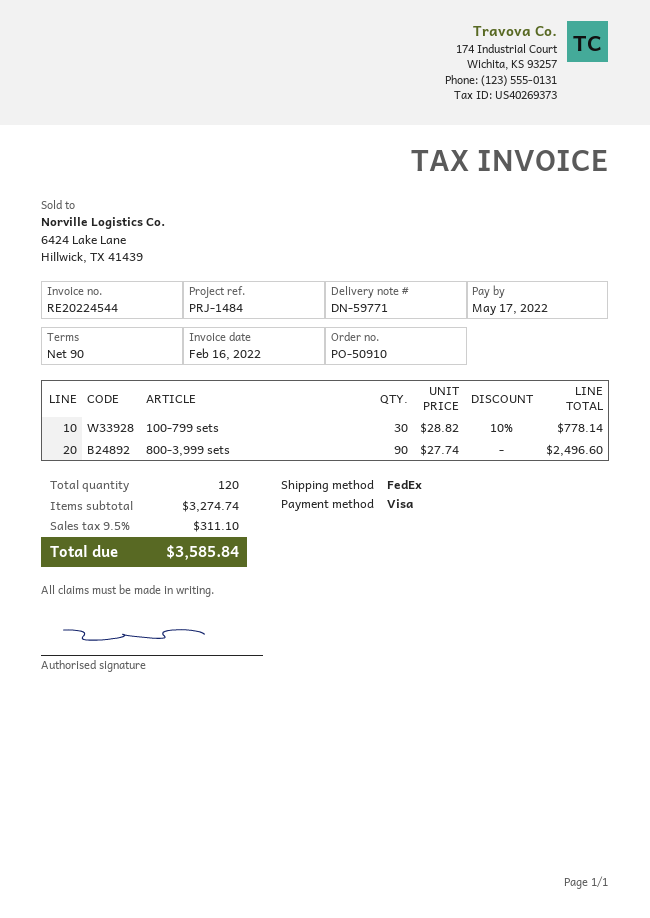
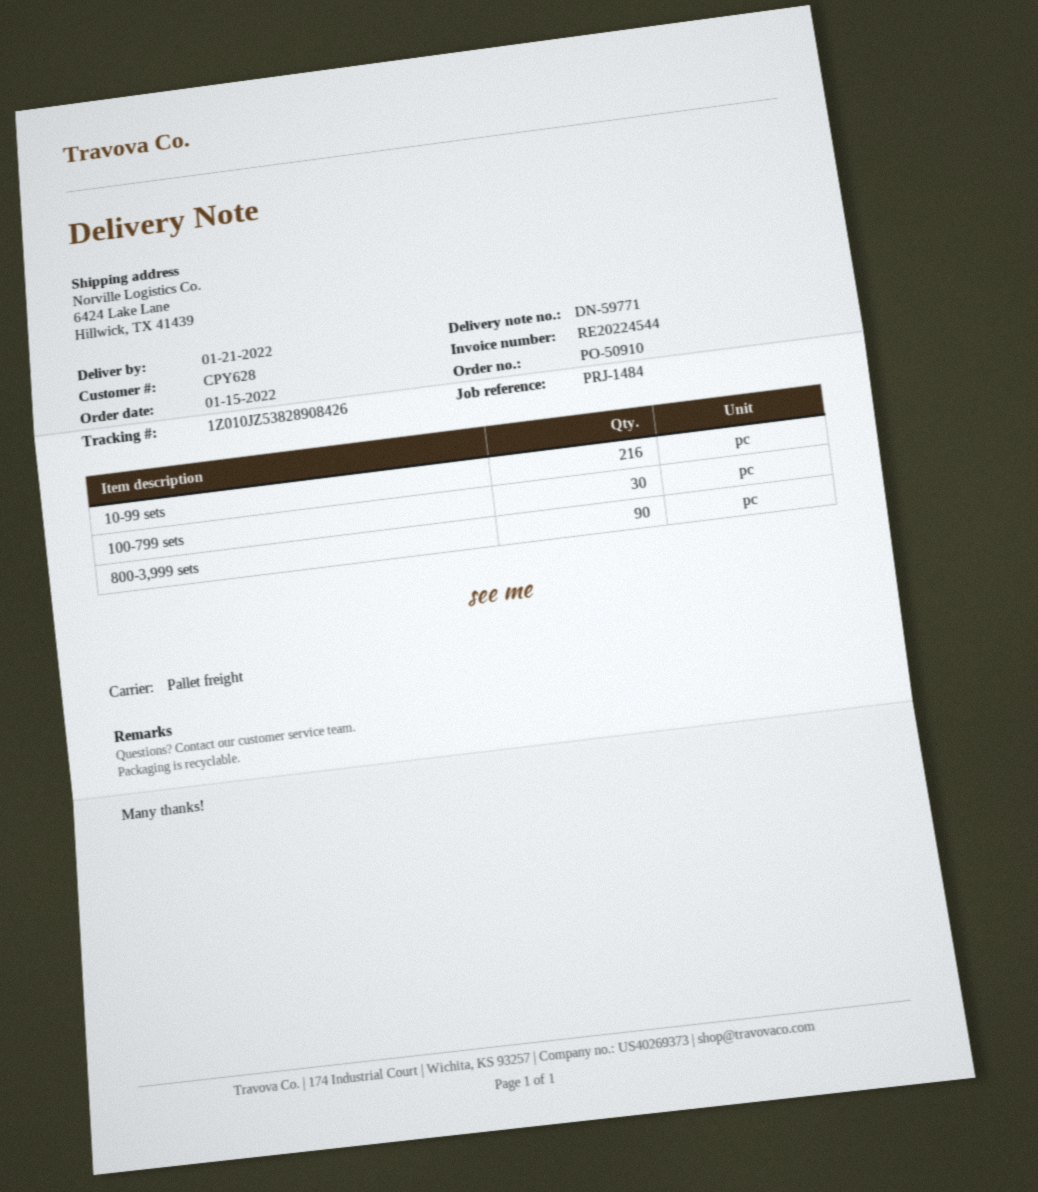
shipping method: FedEx -> pallet freight
10-99 sets: none -> 216

